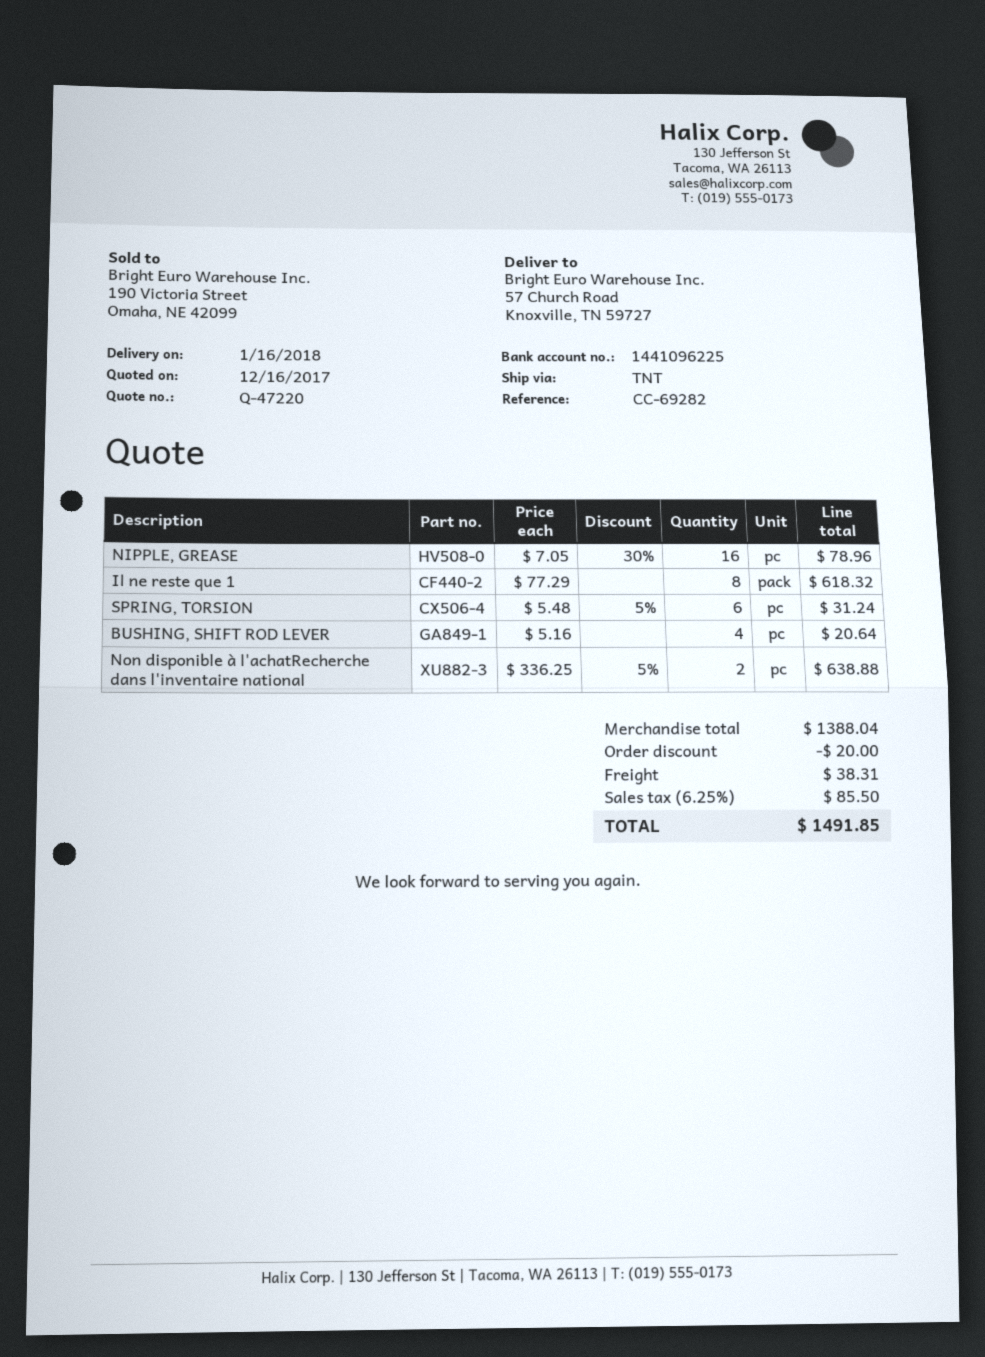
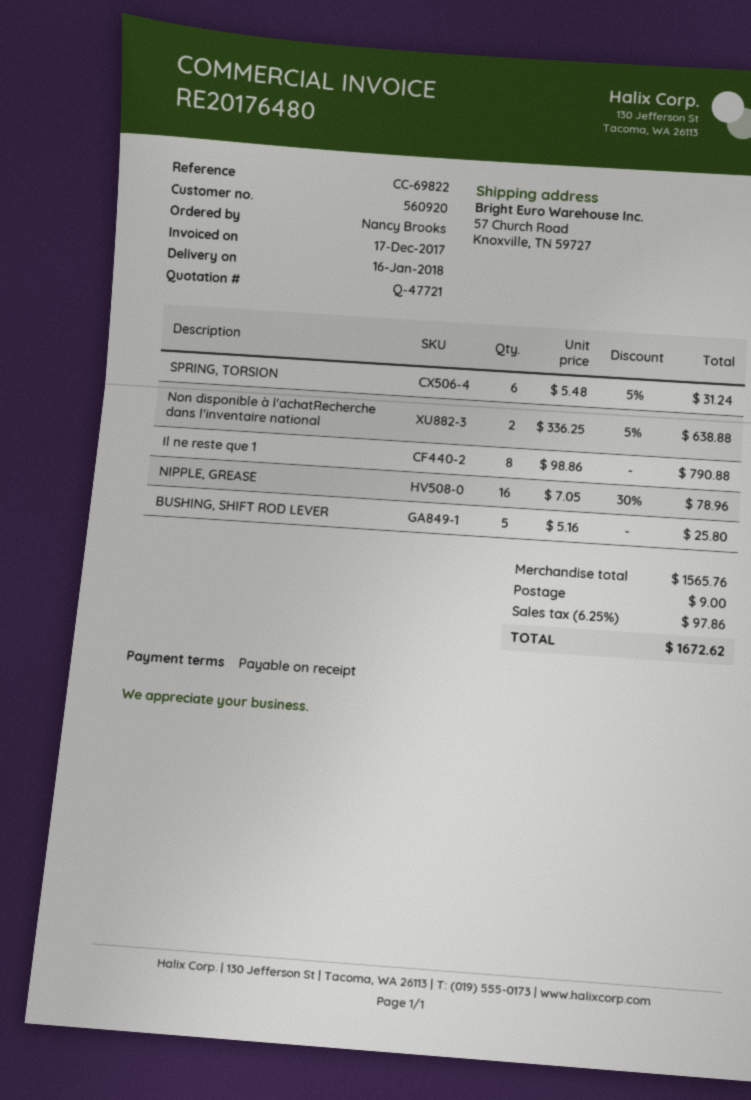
quote number: Q-47220 -> Q-47721
reference: CC-69282 -> CC-69822
Il ne reste que 1: 8 x 77.29 = 618.32 -> 8 x 98.86 = 790.88
BUSHING, SHIFT ROD LEVER: 4 x 5.16 = 20.64 -> 5 x 5.16 = 25.80
subtotal: 1388.04 -> 1565.76
discount: 20.00 -> none
shipping: 38.31 -> 9.00
tax: 6.25% = 85.50 -> 6.25% = 97.86
total: 1491.85 -> 1672.62

